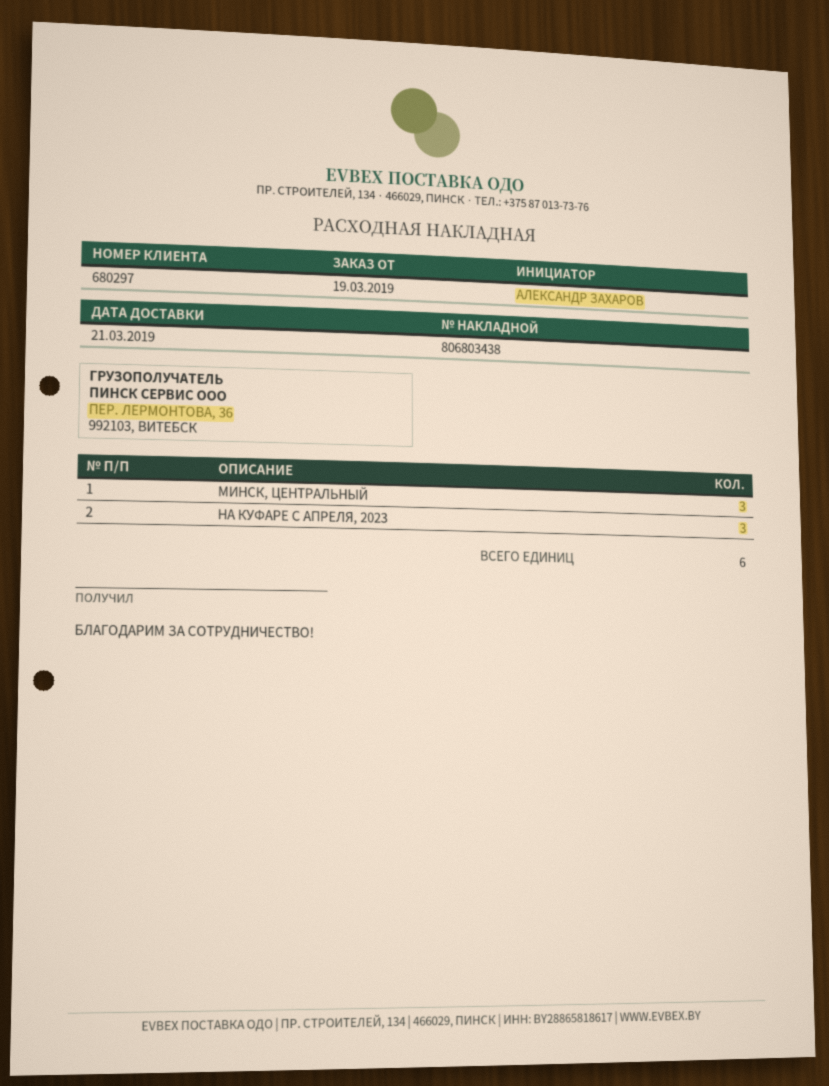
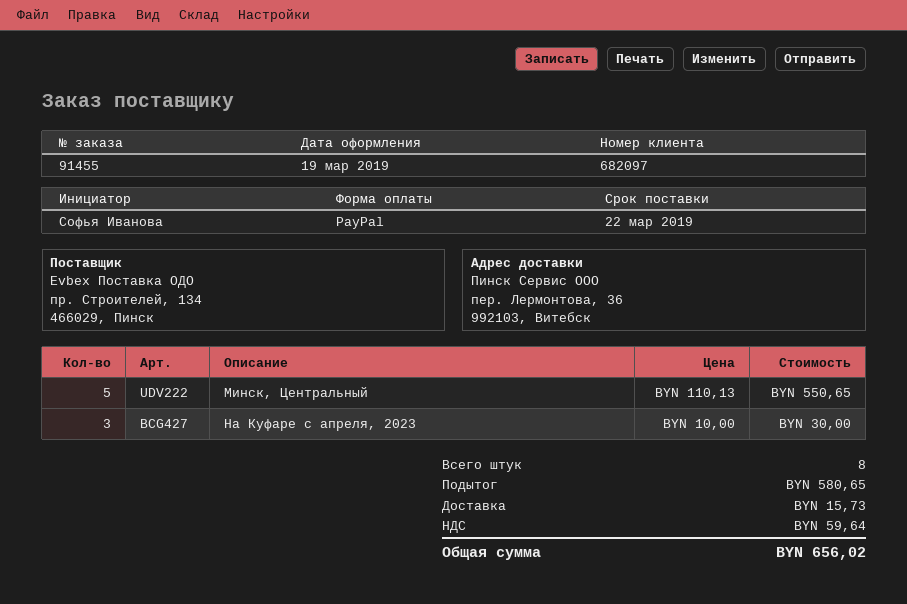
delivery date: 2019-03-21 -> 2019-03-22
customer number: 680297 -> 682097
ordered by: АЛЕКСАНДР ЗАХАРОВ -> Софья Иванова
МИНСК, ЦЕНТРАЛЬНЫЙ: 3 -> 5
total quantity: 6 -> 8

